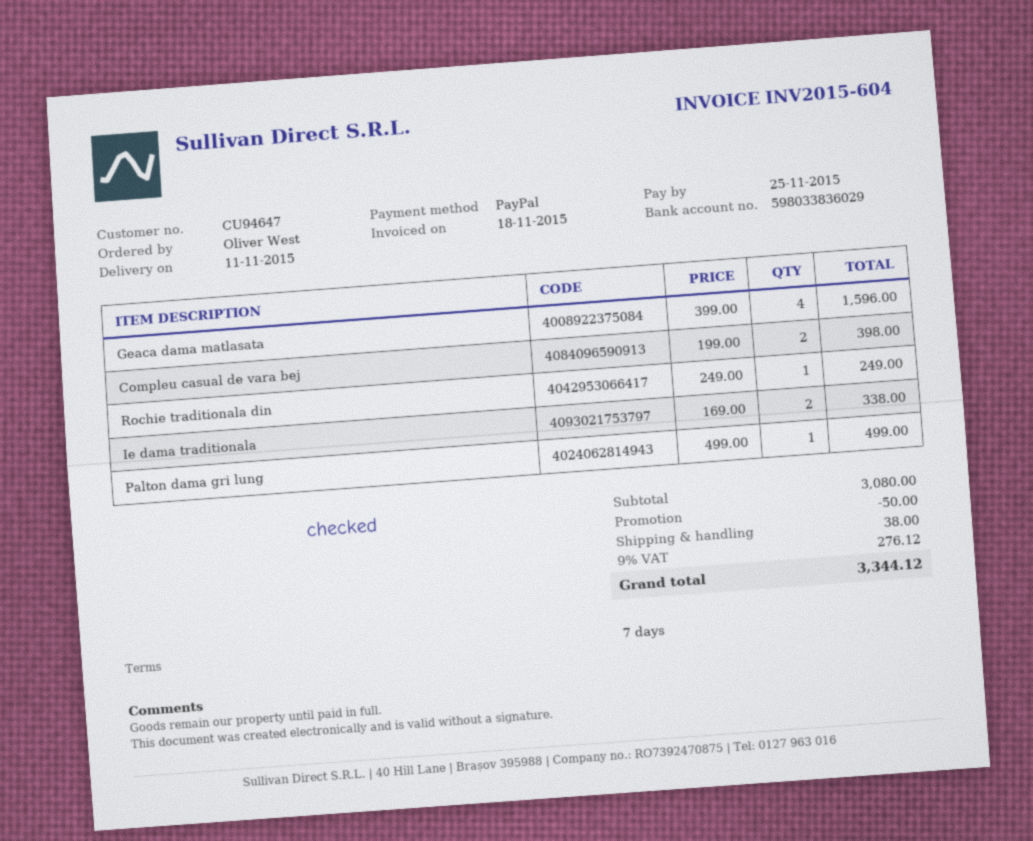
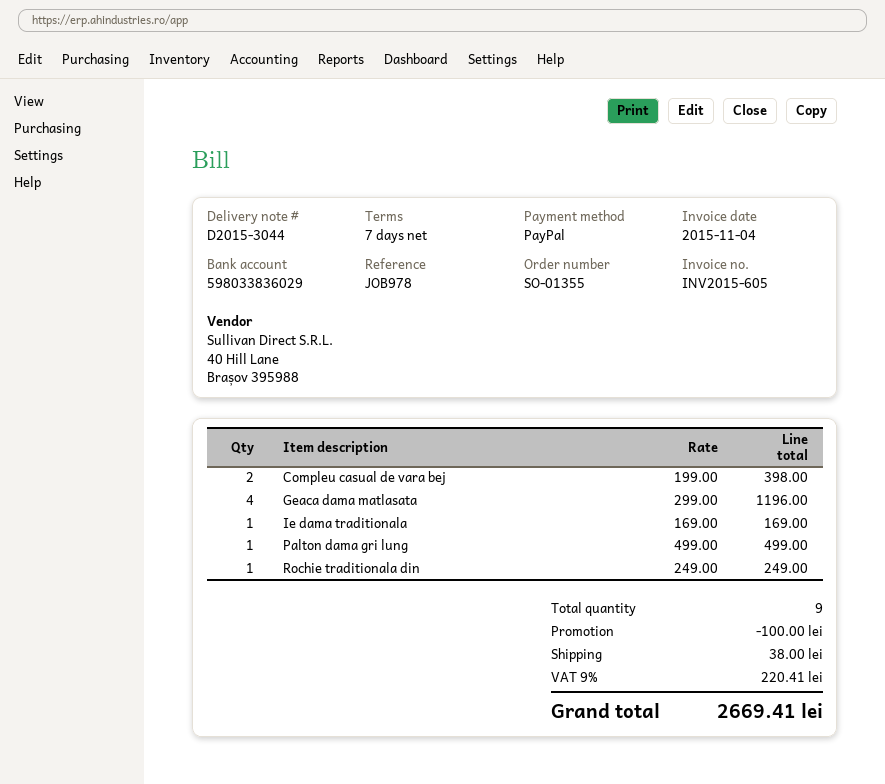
invoice number: INV2015-604 -> INV2015-605
invoice date: 2015-11-18 -> 2015-11-04
Geaca dama matlasata: 4 x 399.00 = 1596.00 -> 4 x 299.00 = 1196.00
Ie dama traditionala: 2 x 169.00 = 338.00 -> 1 x 169.00 = 169.00
discount: 50.00 -> 100.00
tax: 9% = 276.12 -> 9% = 220.41
total: 3344.12 -> 2669.41

